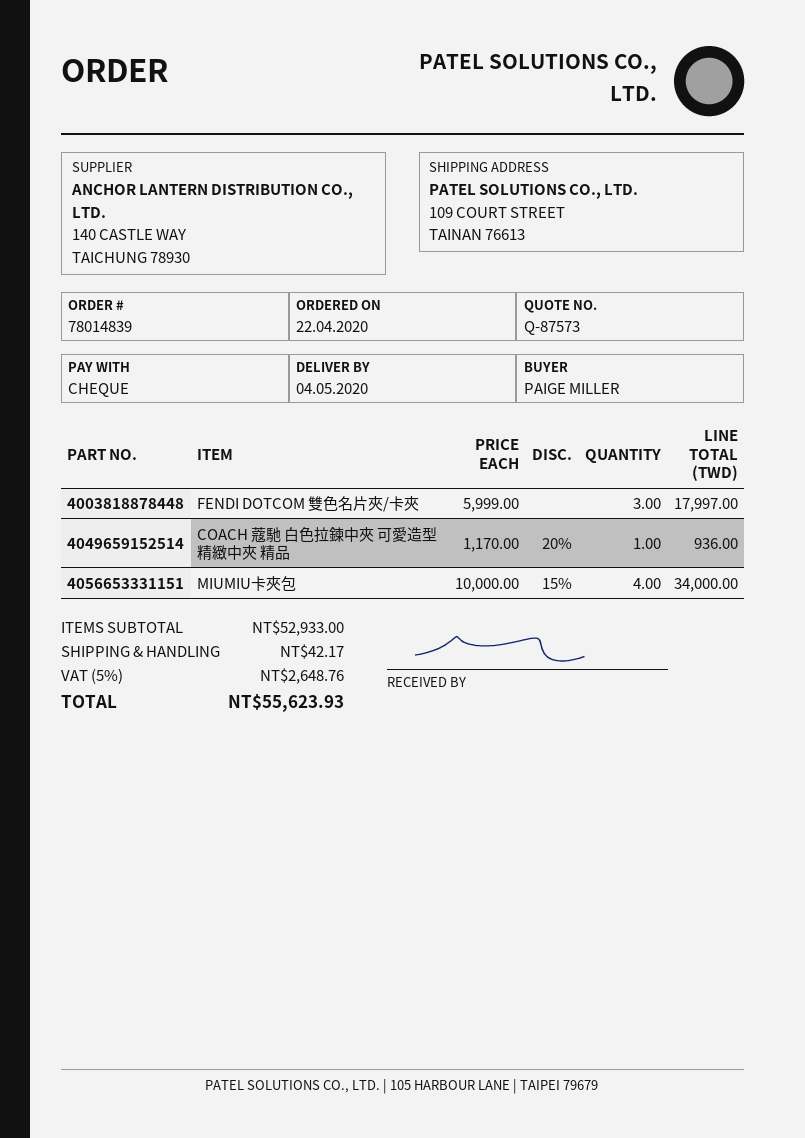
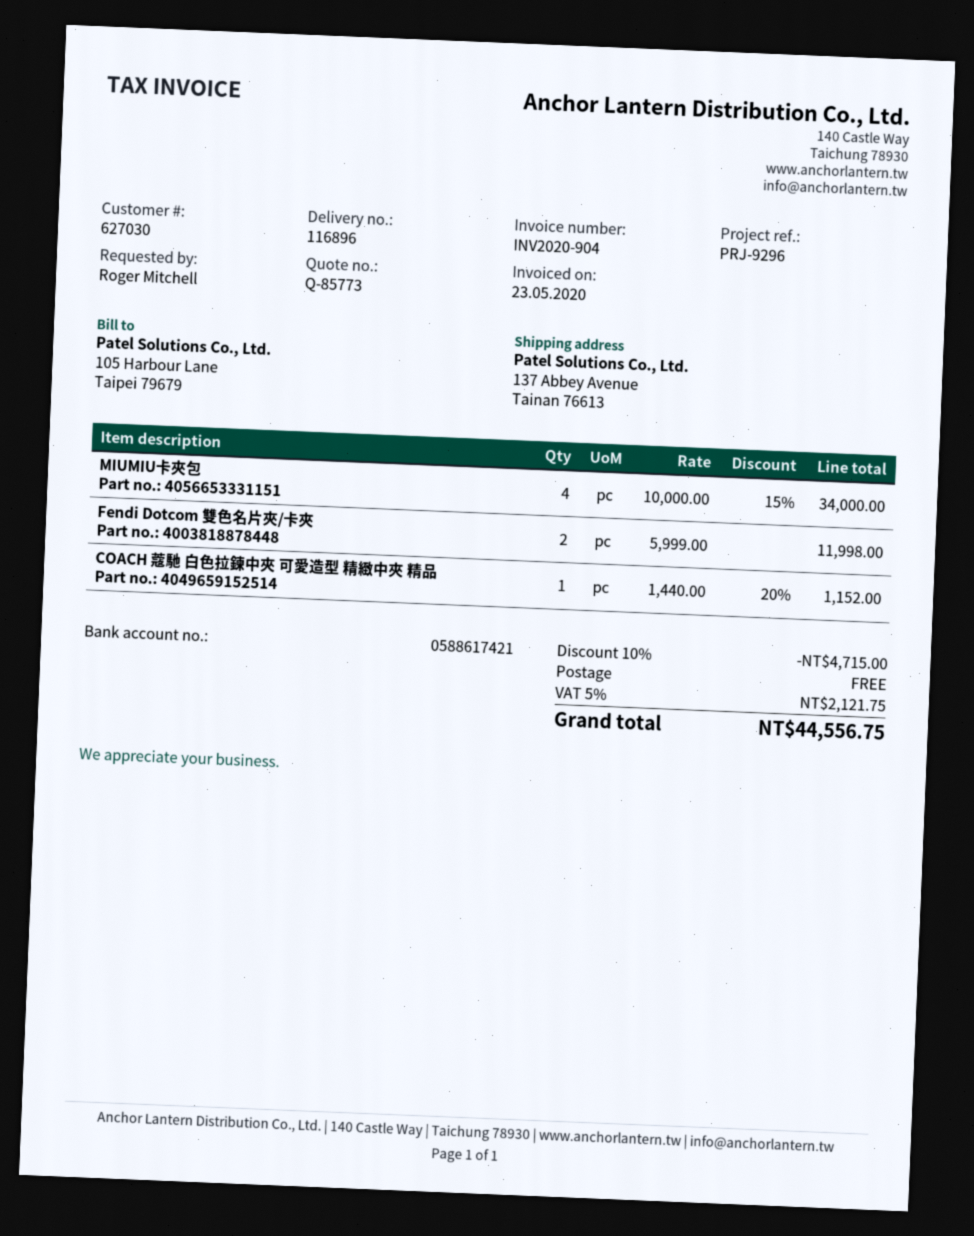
quote number: Q-87573 -> Q-85773
ordered by: PAIGE MILLER -> Roger Mitchell
ship to: 109 COURT STREET, TAINAN 76613 -> 137 Abbey Avenue, Tainan 76613
FENDI DOTCOM 雙色名片夾/卡夾: 3 x 5999.00 = 17997.00 -> 2 x 5999.00 = 11998.00
COACH 蔻馳 白色拉鍊中夾 可愛造型 精緻中夾 精品: 1 x 1170.00 - 20% = 936.00 -> 1 x 1440.00 - 20% = 1152.00
discount: none -> 10% = 4715.00
shipping: 42.17 -> 0.00
tax: 5% = 2648.76 -> 5% = 2121.75
total: 55623.93 -> 44556.75

